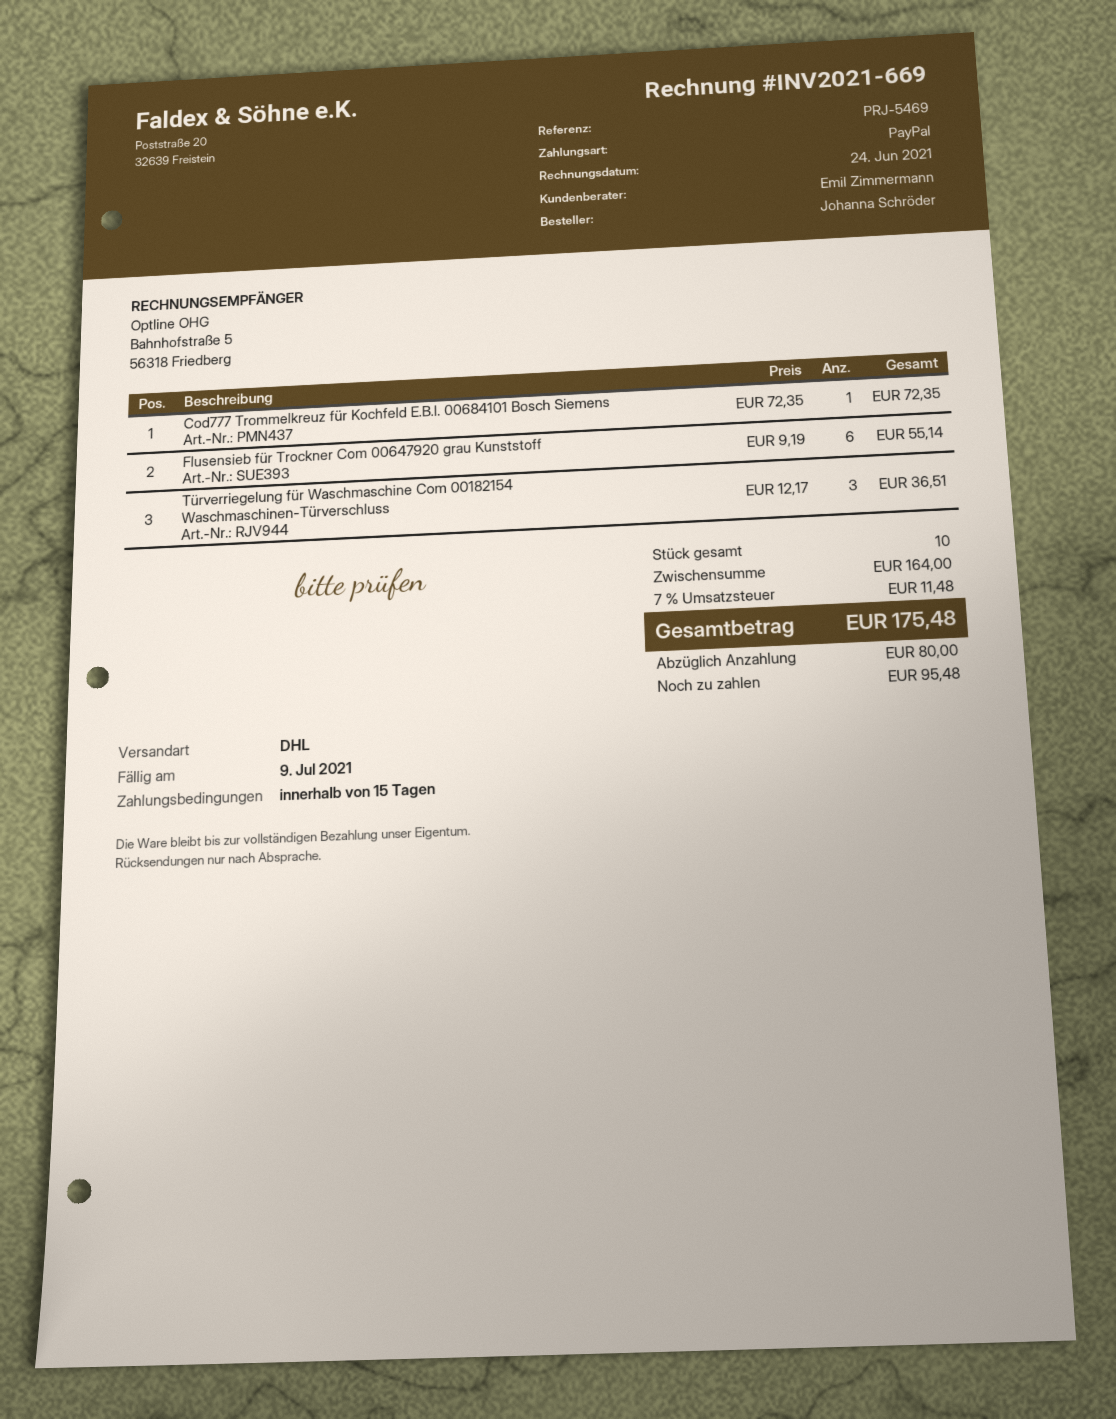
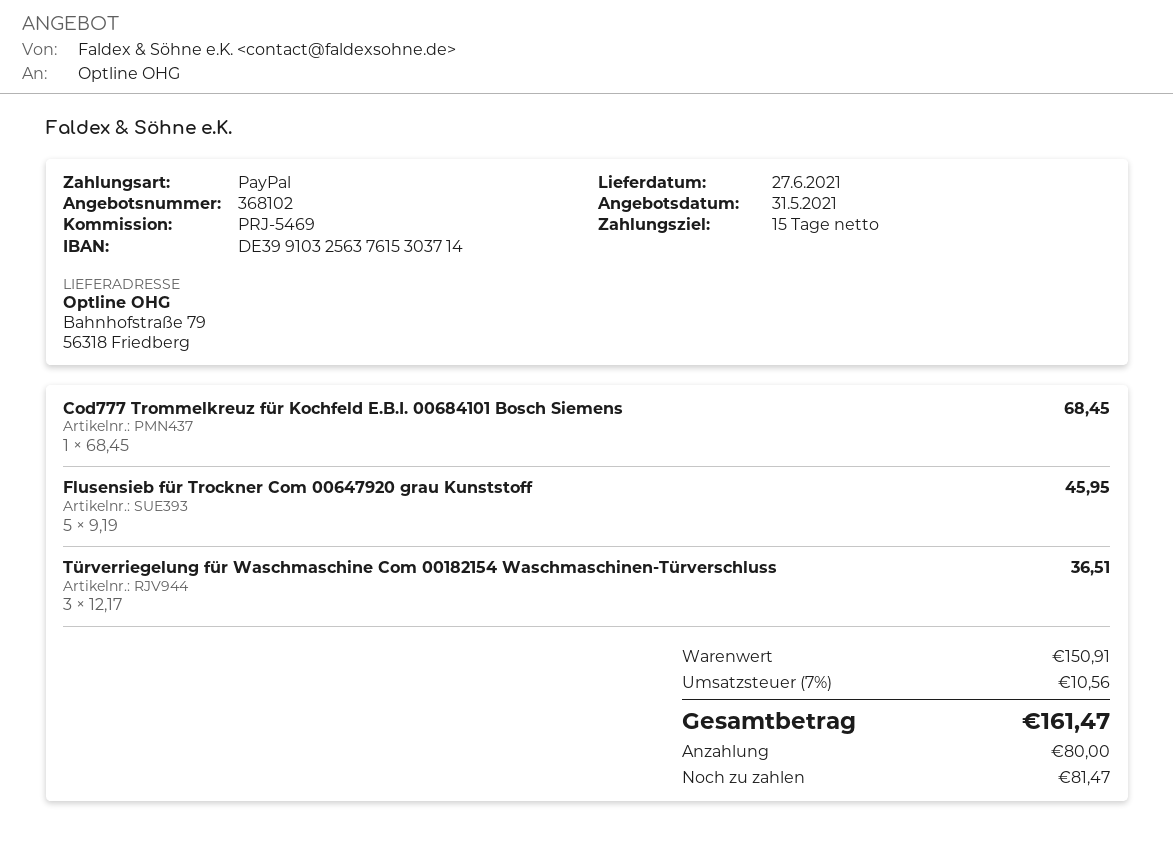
Cod777 Trommelkreuz für Kochfeld E.B.I. 00684101 Bosch Siemens: 1 x 72.35 = 72.35 -> 1 x 68.45 = 68.45
Flusensieb für Trockner Com 00647920 grau Kunststoff: 6 x 9.19 = 55.14 -> 5 x 9.19 = 45.95
subtotal: 164.00 -> 150.91
tax: 7% = 11.48 -> 7% = 10.56
total: 175.48 -> 161.47
balance: 95.48 -> 81.47

